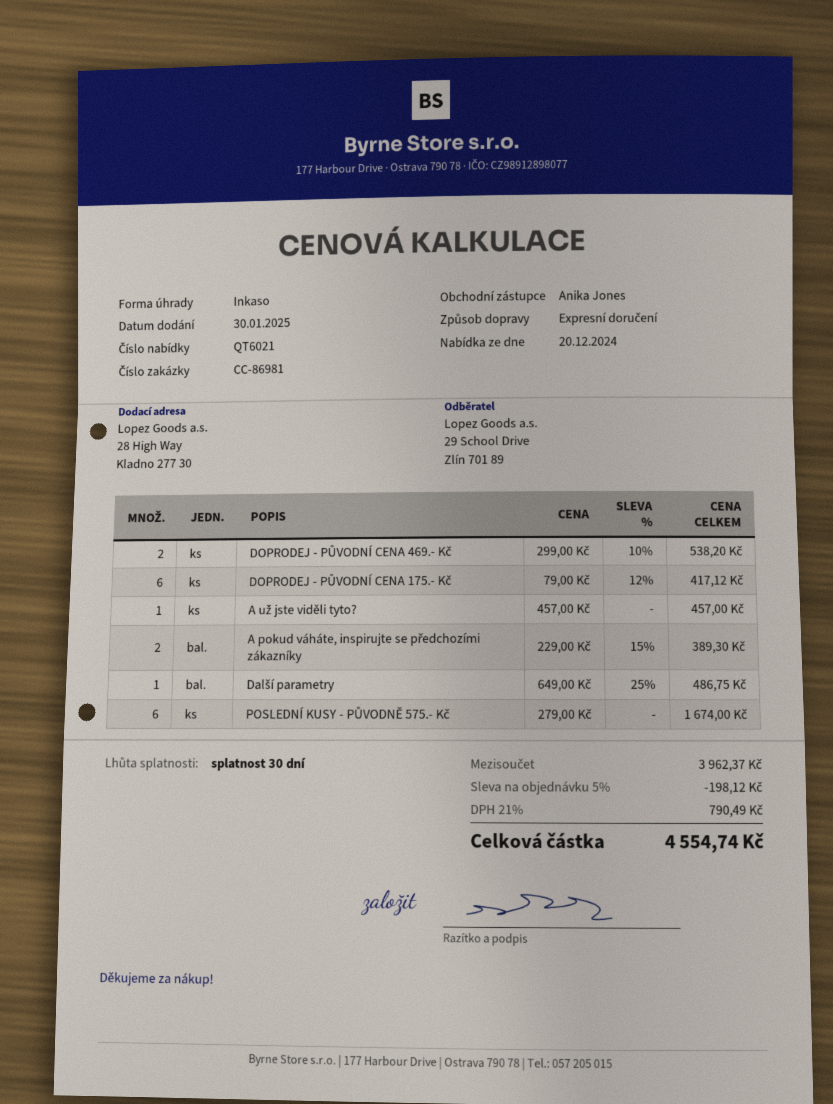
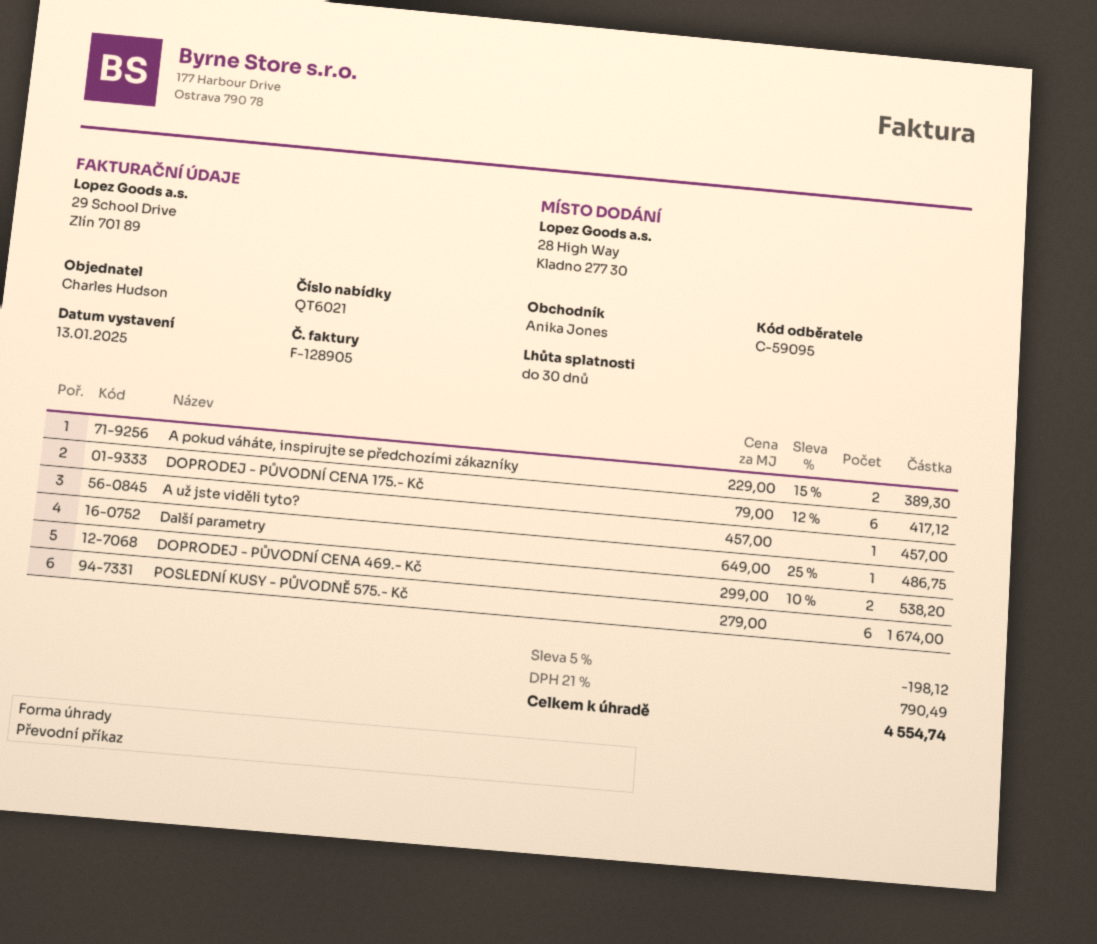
payment method: direct debit -> bank transfer

